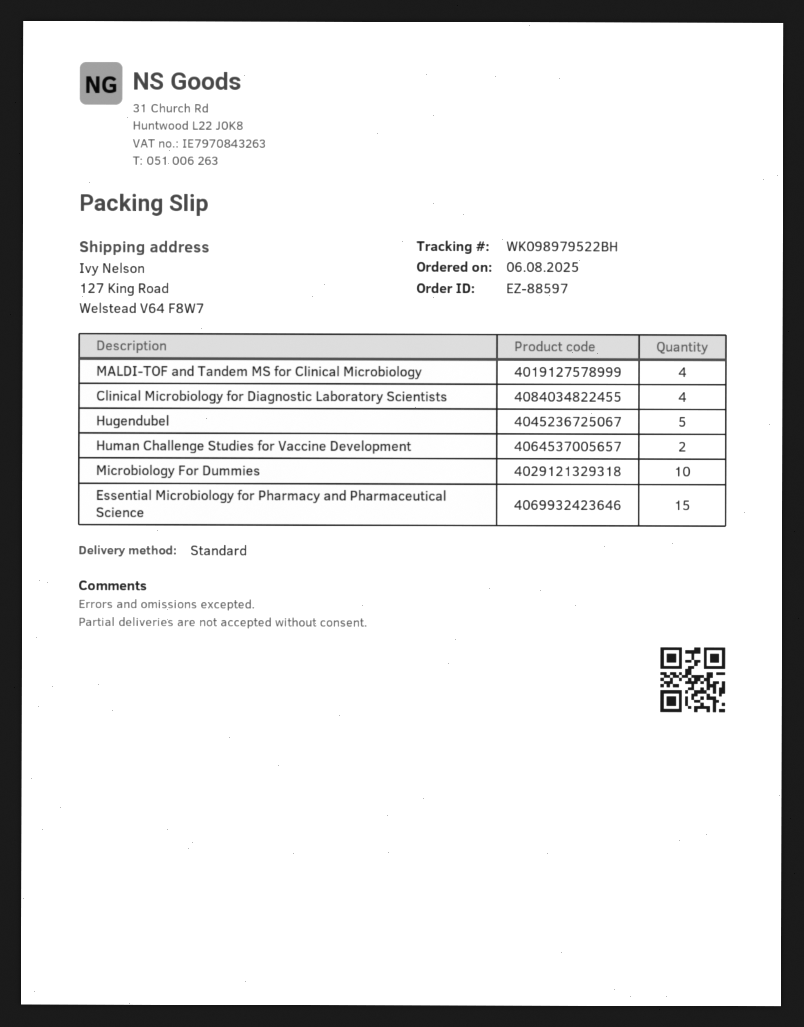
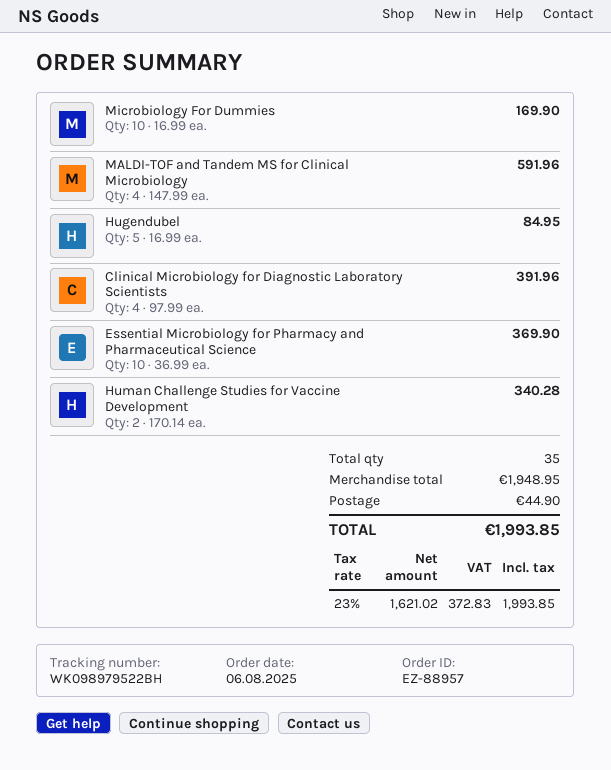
order number: EZ-88597 -> EZ-88957
Essential Microbiology for Pharmacy and Pharmaceutical Science: 15 -> 10

